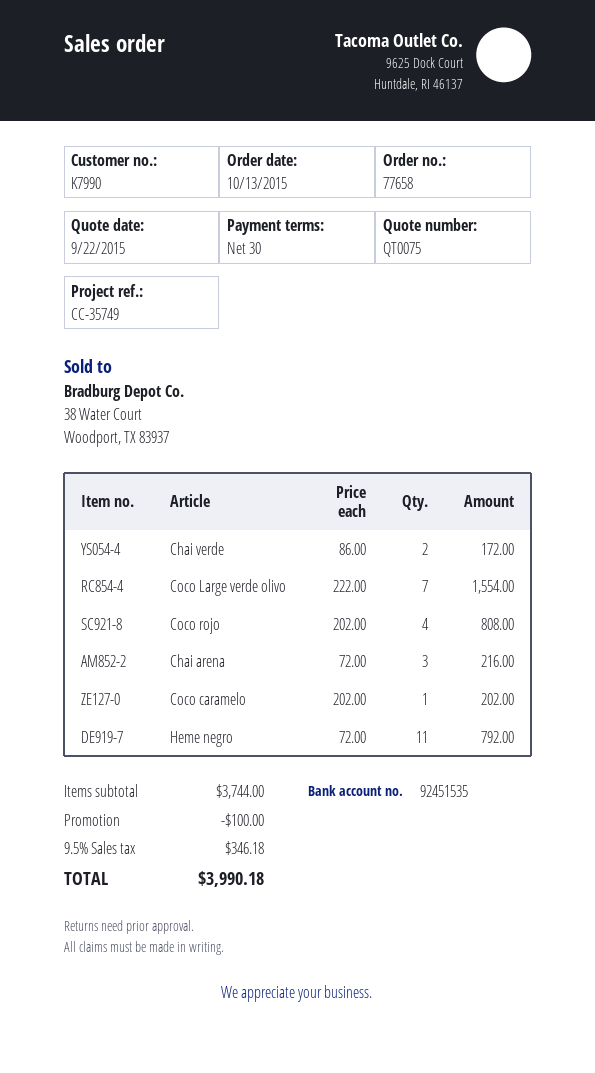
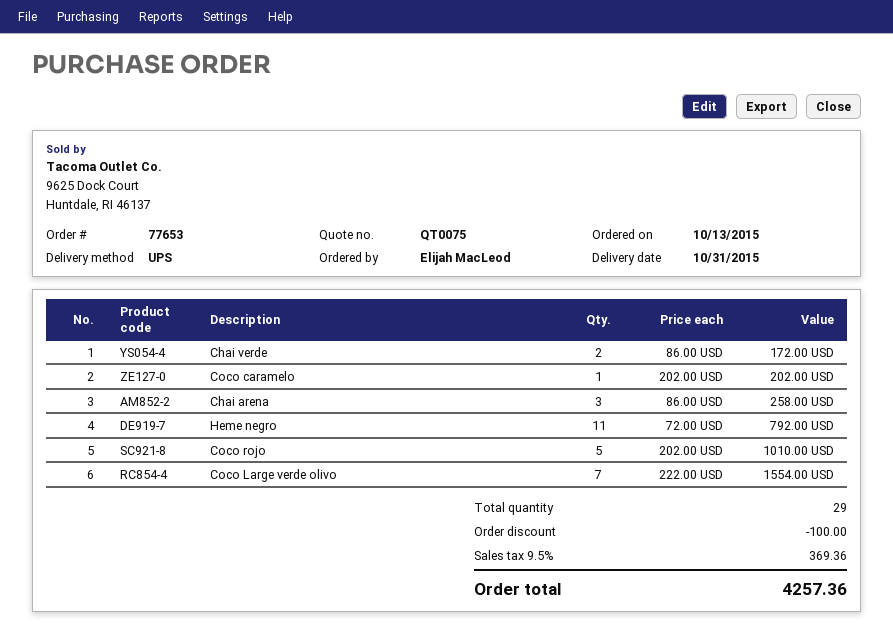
order number: 77658 -> 77653
Coco rojo: 4 x 202.00 = 808.00 -> 5 x 202.00 = 1010.00
Chai arena: 3 x 72.00 = 216.00 -> 3 x 86.00 = 258.00
tax: 9.5% = 346.18 -> 9.5% = 369.36
total: 3990.18 -> 4257.36

